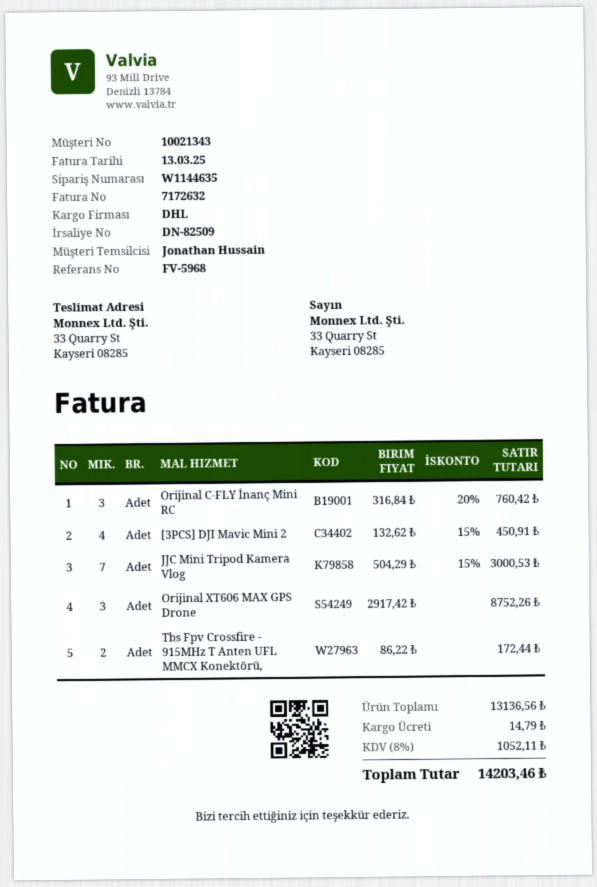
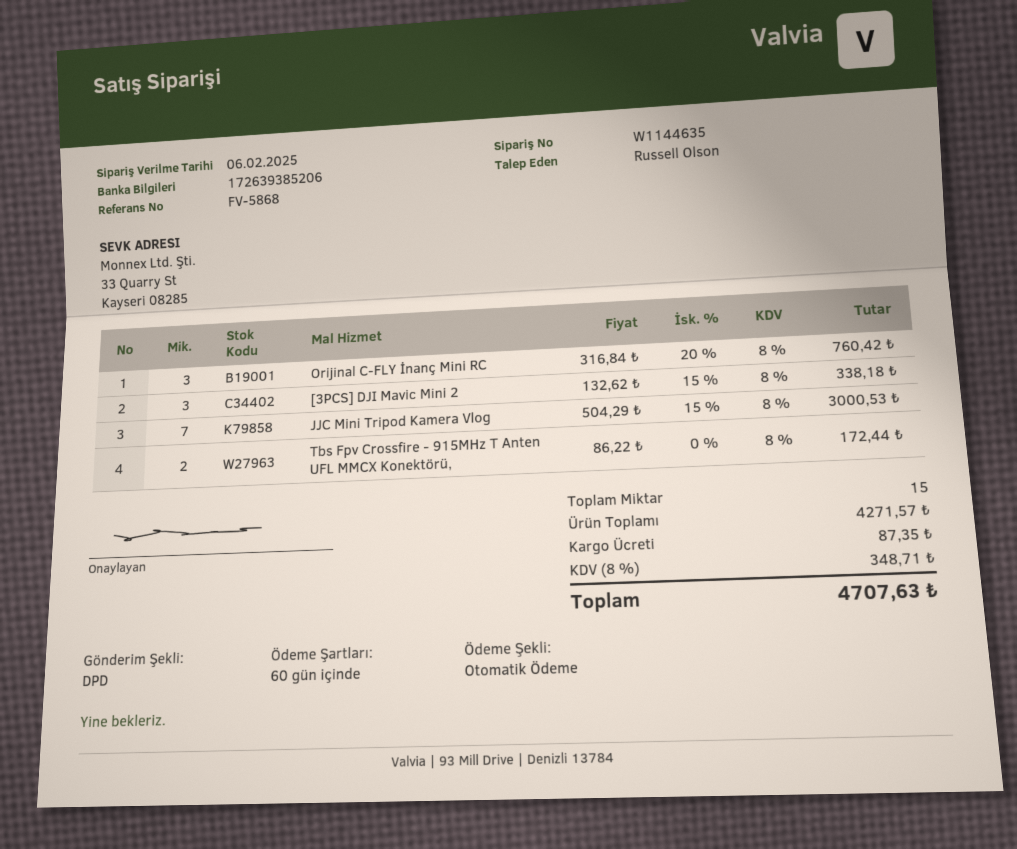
reference: FV-5968 -> FV-5868
shipping method: DHL -> DPD
[3PCS] DJI Mavic Mini 2: 4 x 132.62 - 15% = 450.91 -> 3 x 132.62 - 15% = 338.18
Orijinal XT606 MAX GPS Drone: 3 x 2917.42 = 8752.26 -> none
subtotal: 13136.56 -> 4271.57
shipping: 14.79 -> 87.35
tax: 8% = 1052.11 -> 8% = 348.71
total: 14203.46 -> 4707.63

